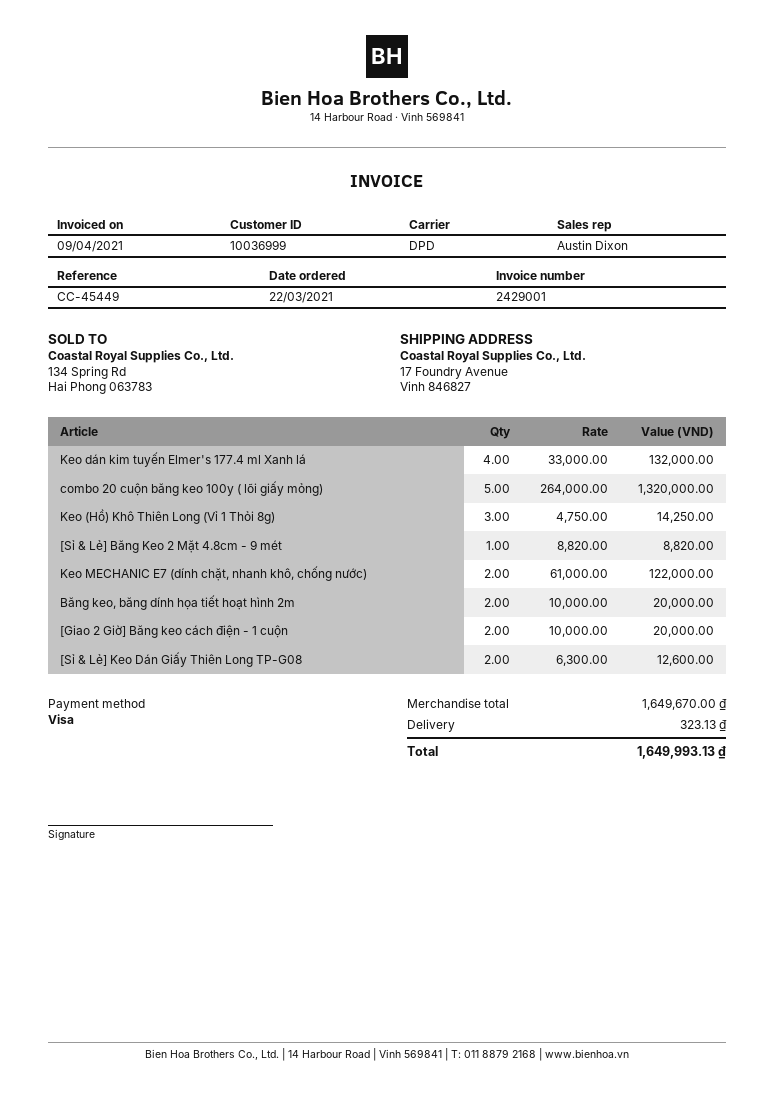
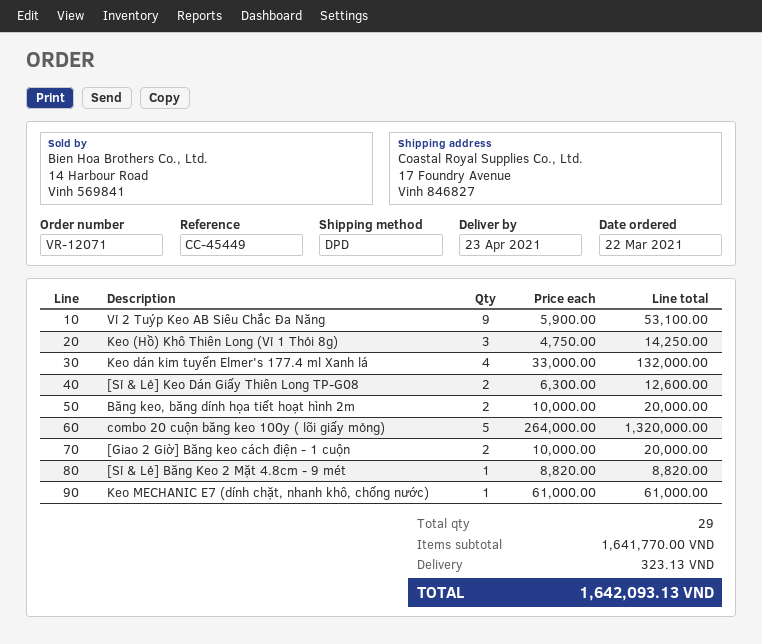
Keo MECHANIC E7 (dính chặt, nhanh khô, chống nước): 2 x 61000.00 = 122000.00 -> 1 x 61000.00 = 61000.00
Vỉ 2 Tuýp Keo AB Siêu Chắc Đa Năng: none -> 9 x 5900.00 = 53100.00
subtotal: 1649670.00 -> 1641770.00
total: 1649993.13 -> 1642093.13

